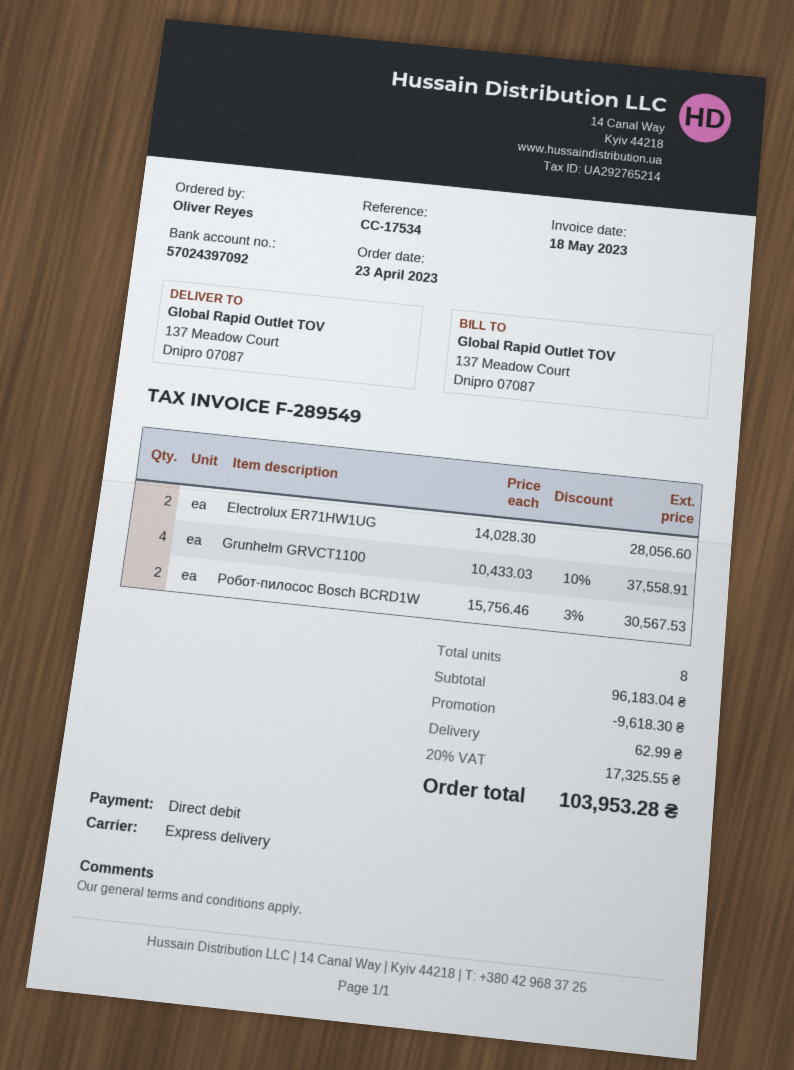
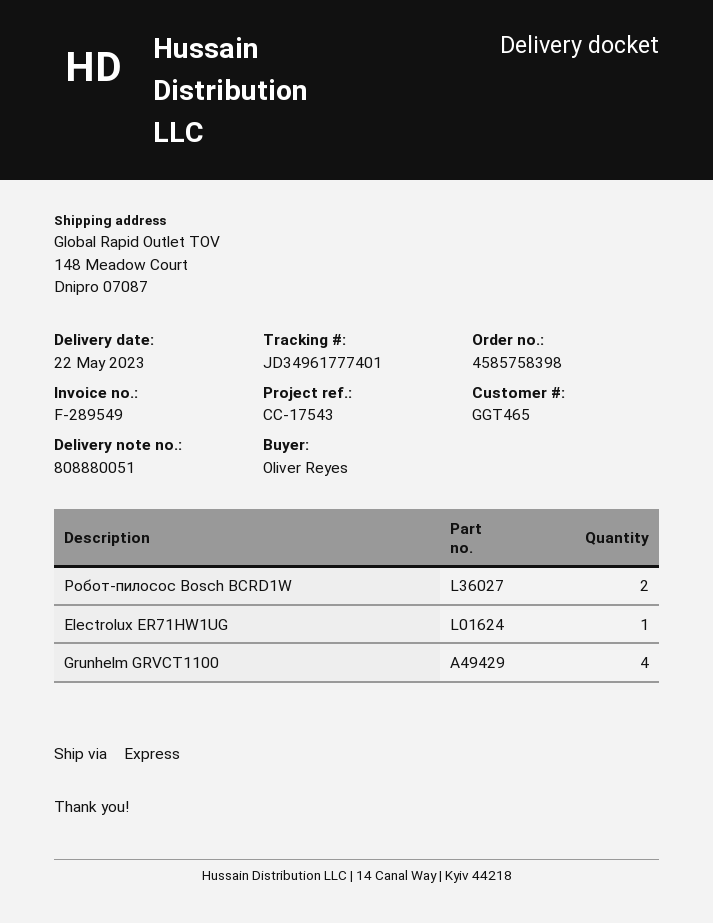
reference: CC-17534 -> CC-17543
ship to: 137 Meadow Court, Dnipro 07087 -> 148 Meadow Court, Dnipro 07087
Electrolux ER71HW1UG: 2 -> 1

